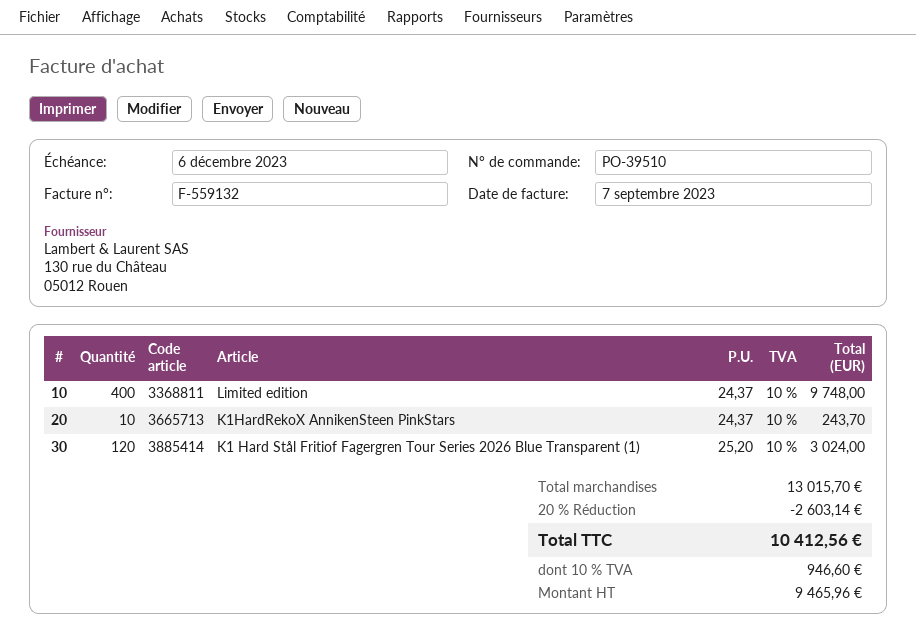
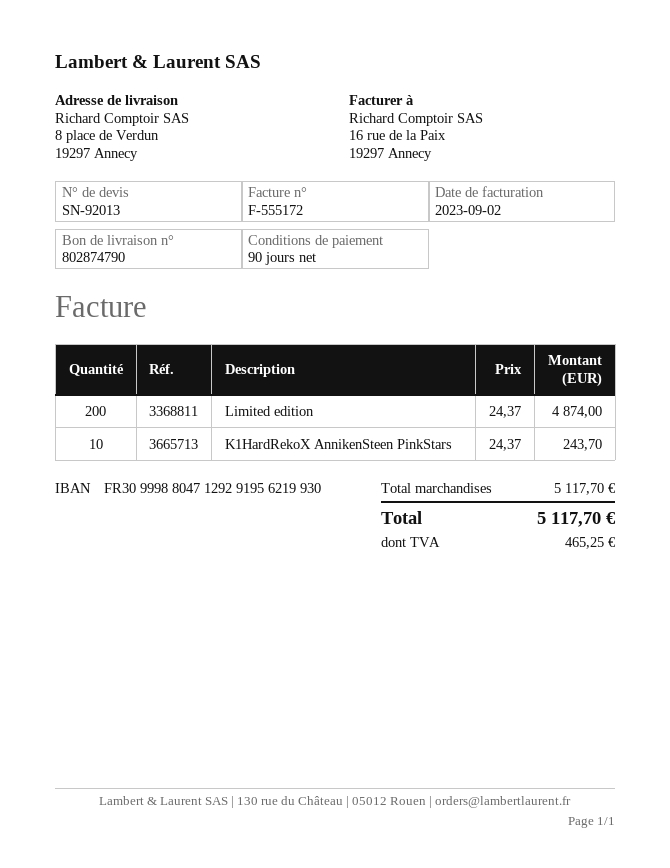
invoice number: F-559132 -> F-555172
invoice date: 2023-09-07 -> 2023-09-02
Limited edition: 400 x 24.37 = 9748.00 -> 200 x 24.37 = 4874.00
K1 Hard Stål Fritiof Fagergren Tour Series 2026 Blue Transparent (1): 120 x 25.20 = 3024.00 -> none
subtotal: 13015.70 -> 5117.70
discount: 20% = 2603.14 -> none
tax: 946.60 -> 465.25
total: 10412.56 -> 5117.70

